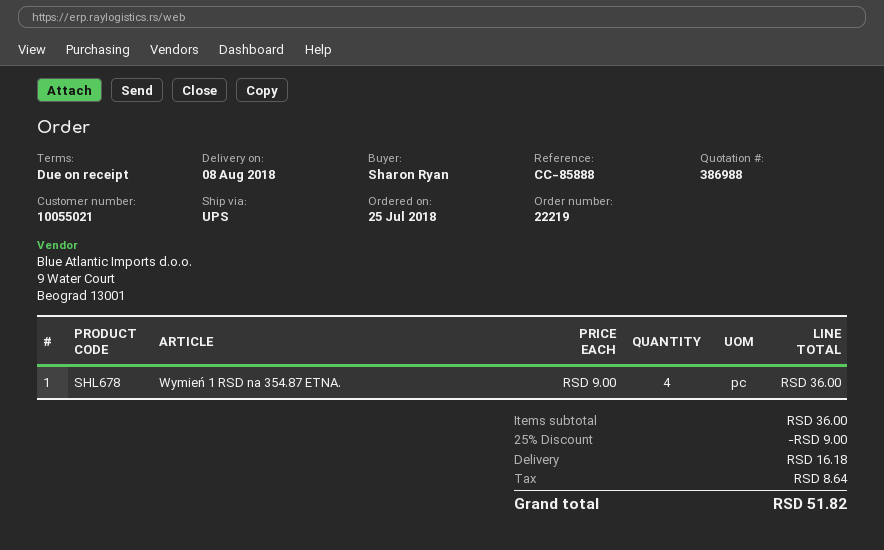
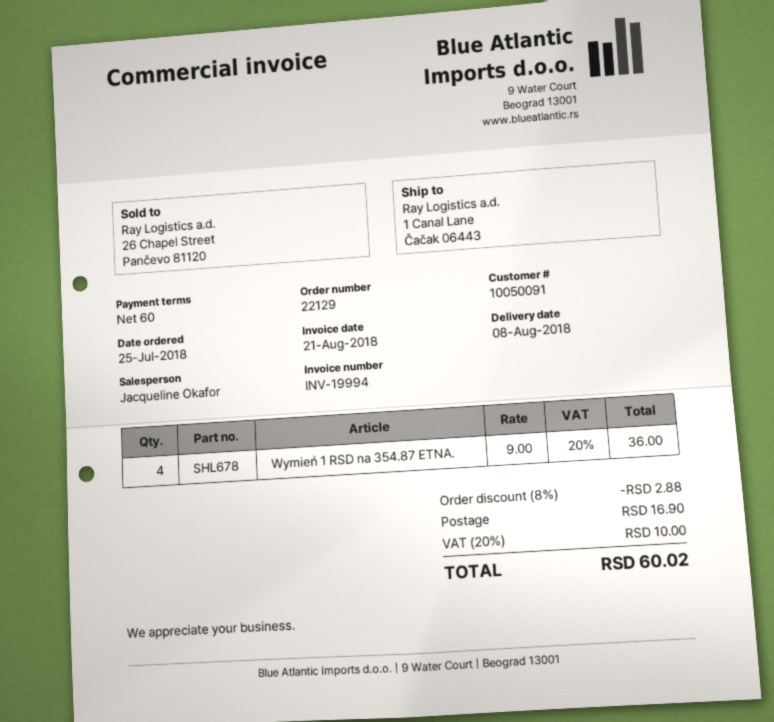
order number: 22219 -> 22129
payment terms: on receipt -> 60 days
customer number: 10055021 -> 10050091
discount: 25% = 9.00 -> 8% = 2.88
shipping: 16.18 -> 16.90
tax: 8.64 -> 10.00
total: 51.82 -> 60.02

